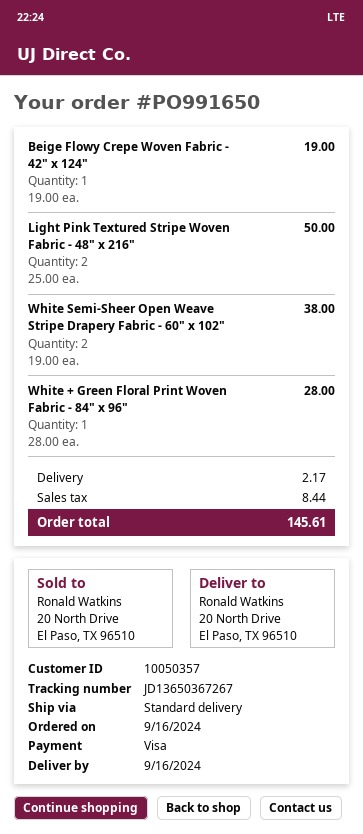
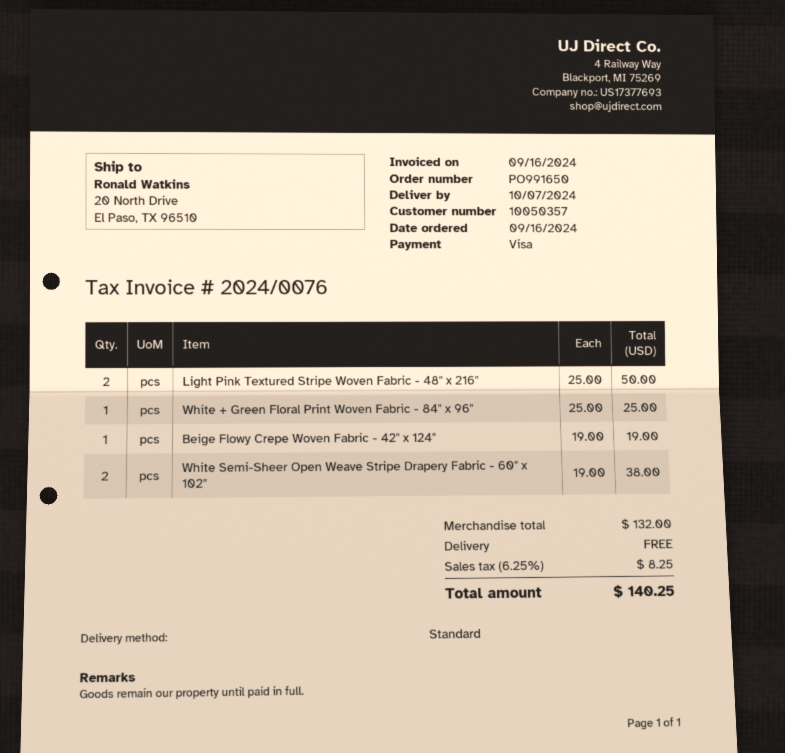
delivery date: 2024-09-16 -> 2024-10-07
White + Green Floral Print Woven Fabric - 84" x 96": 1 x 28.00 = 28.00 -> 1 x 25.00 = 25.00
shipping: 2.17 -> 0.00
tax: 8.44 -> 8.25
total: 145.61 -> 140.25

